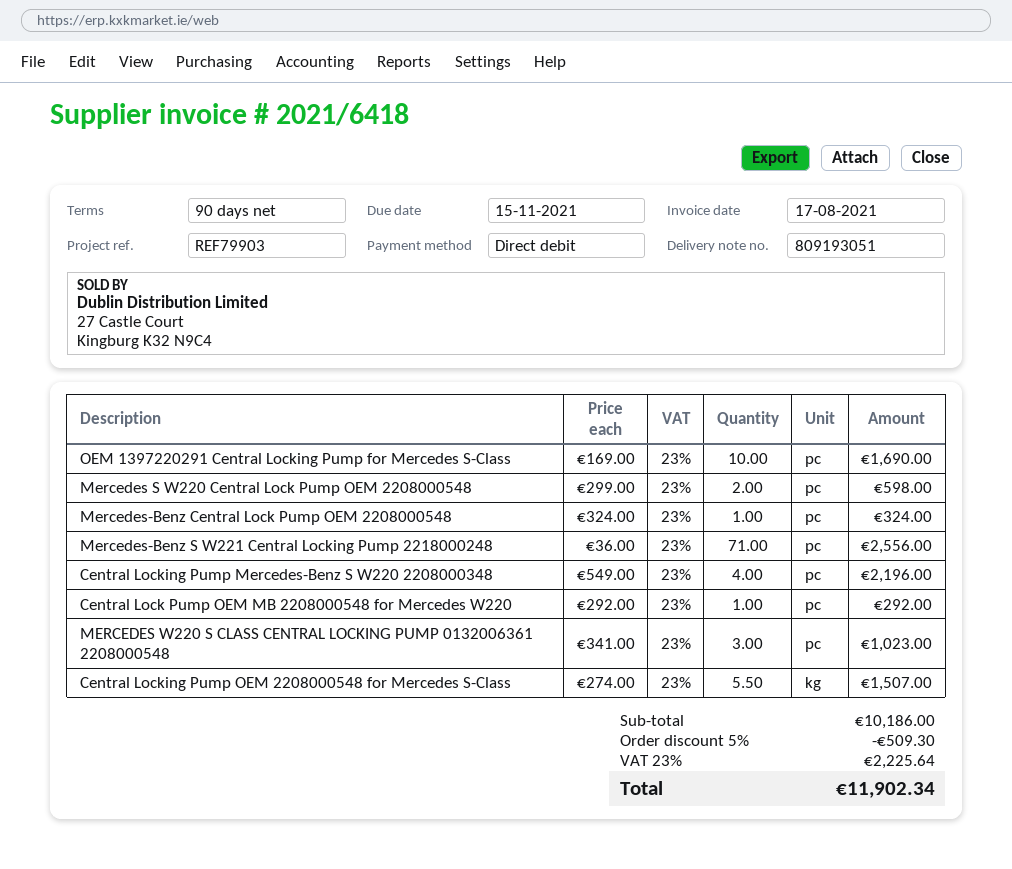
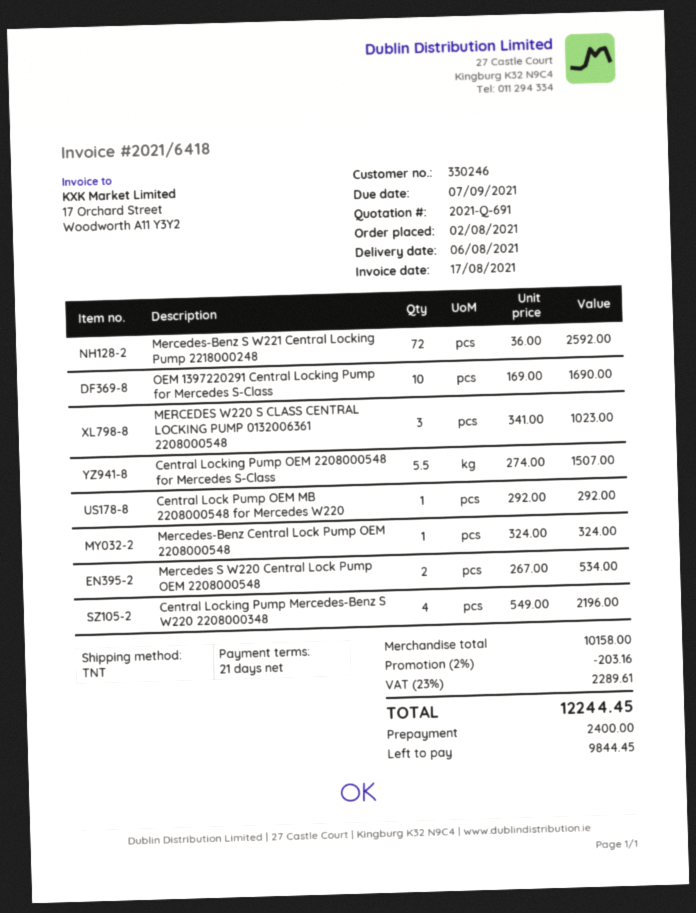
payment terms: 90 days -> 21 days
due date: 2021-11-15 -> 2021-09-07
Mercedes S W220 Central Lock Pump OEM 2208000548: 2 x 299.00 = 598.00 -> 2 x 267.00 = 534.00
Mercedes-Benz S W221 Central Locking Pump 2218000248: 71 x 36.00 = 2556.00 -> 72 x 36.00 = 2592.00
subtotal: 10186.00 -> 10158.00
discount: 5% = 509.30 -> 2% = 203.16
tax: 23% = 2225.64 -> 23% = 2289.61
total: 11902.34 -> 12244.45

